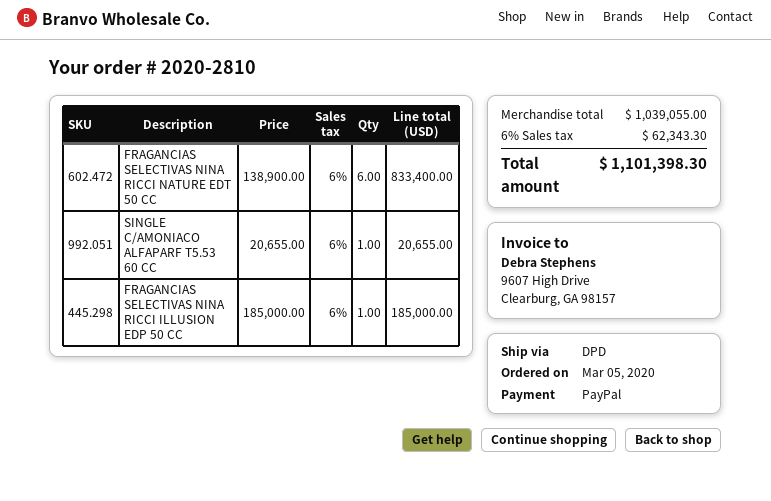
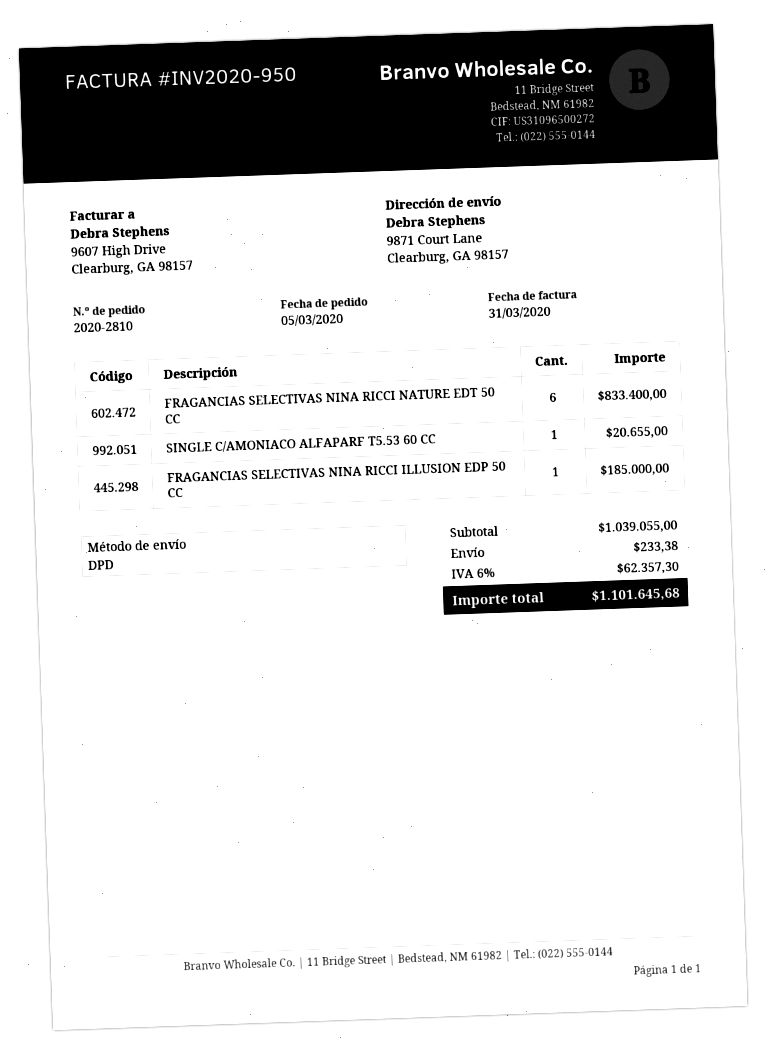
shipping: none -> 233.38
tax: 6% = 62343.30 -> 6% = 62357.30
total: 1101398.30 -> 1101645.68

